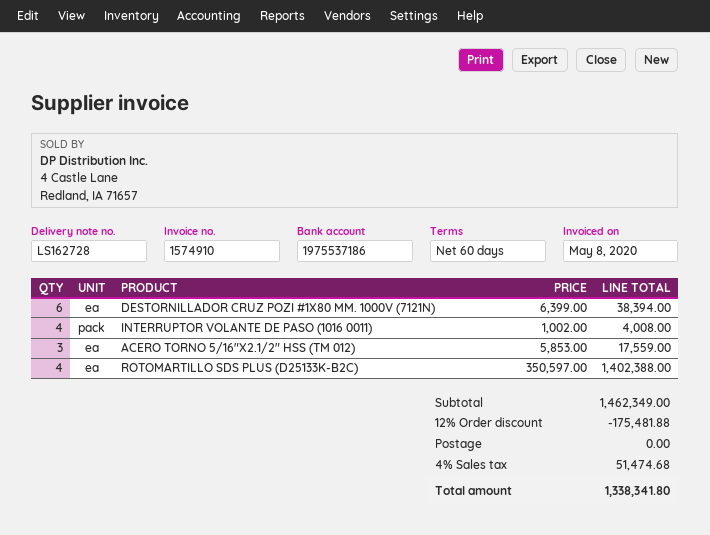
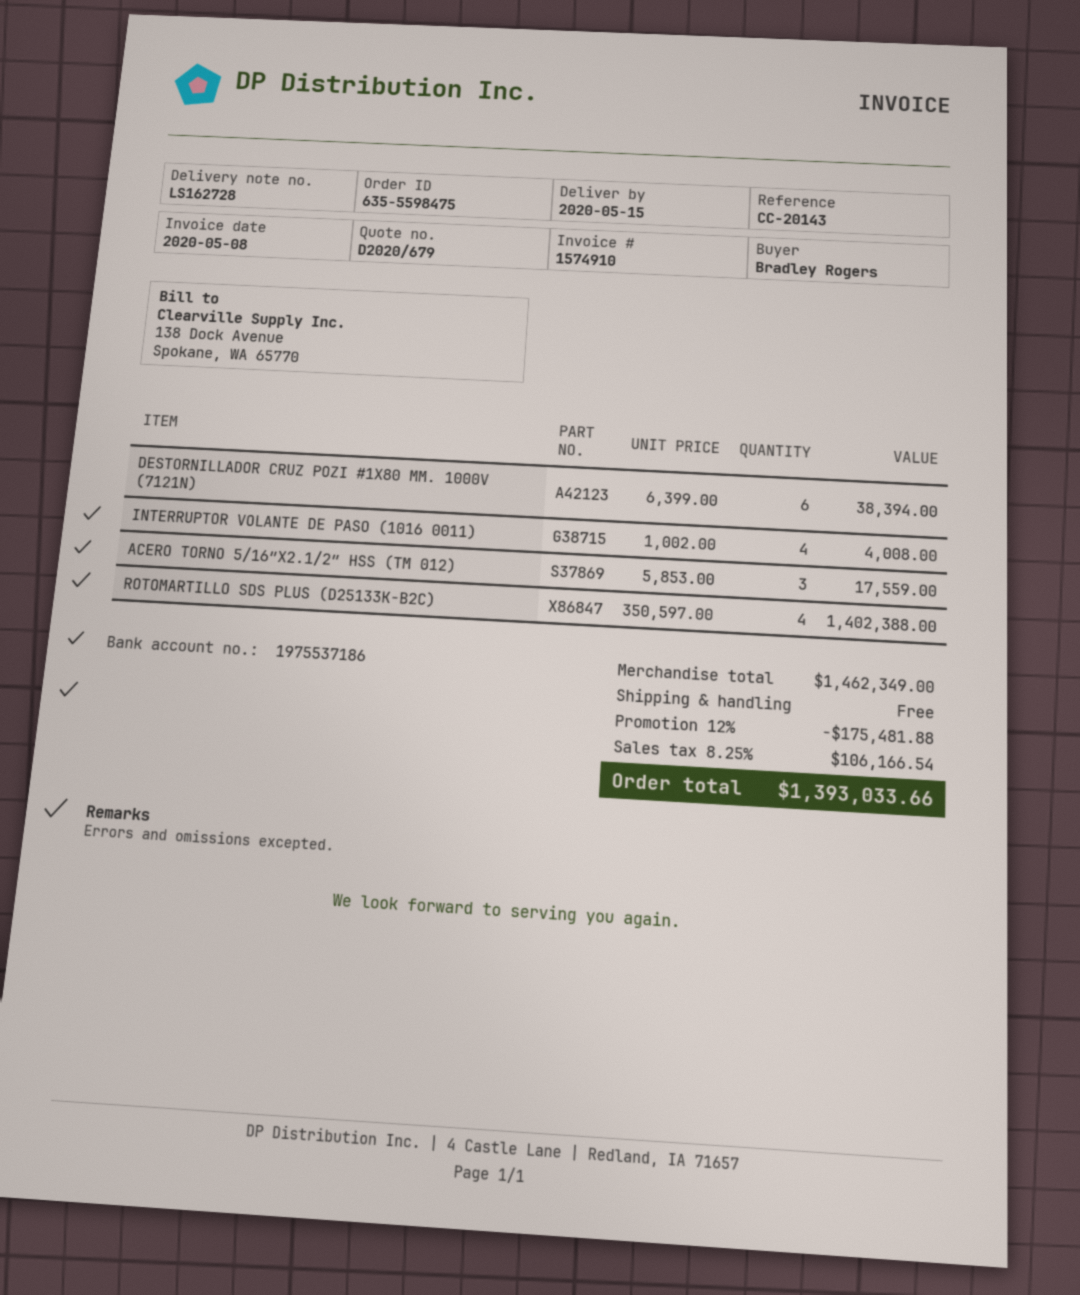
tax: 4% = 51474.68 -> 8.25% = 106166.54
total: 1338341.80 -> 1393033.66

